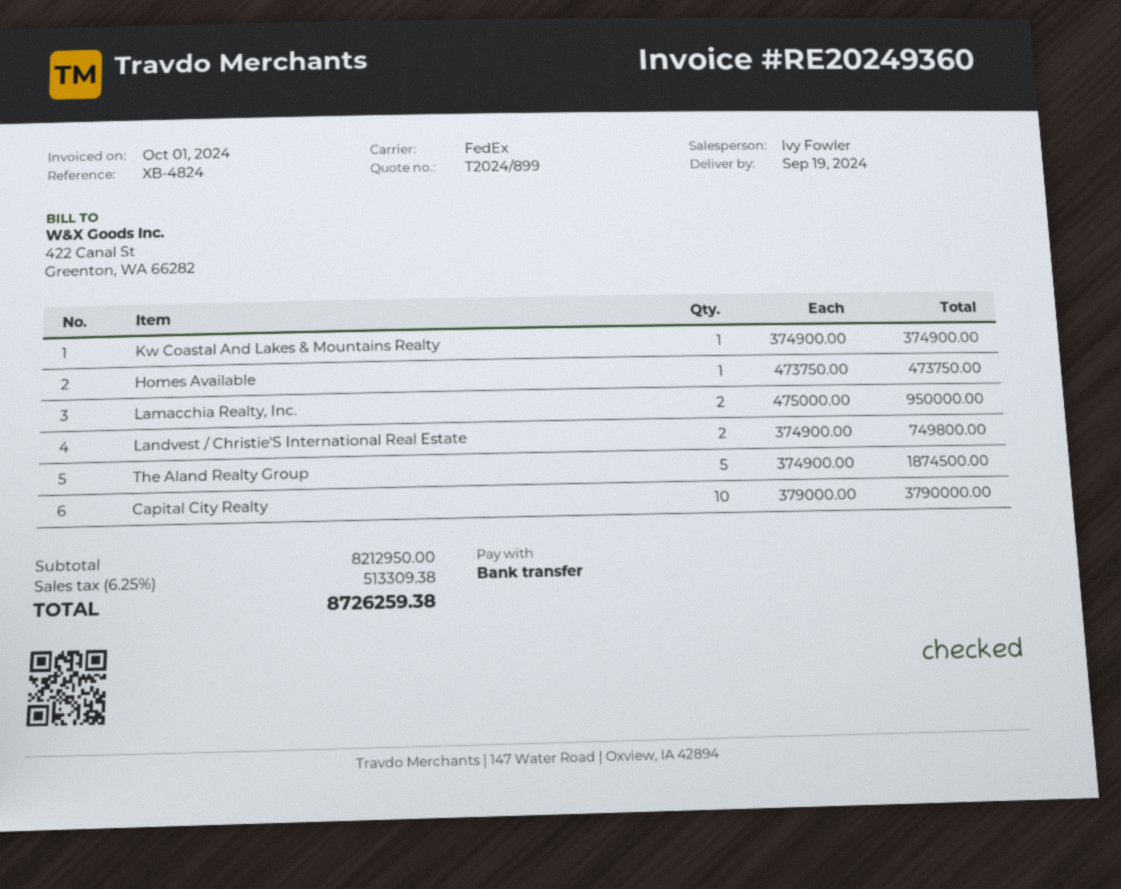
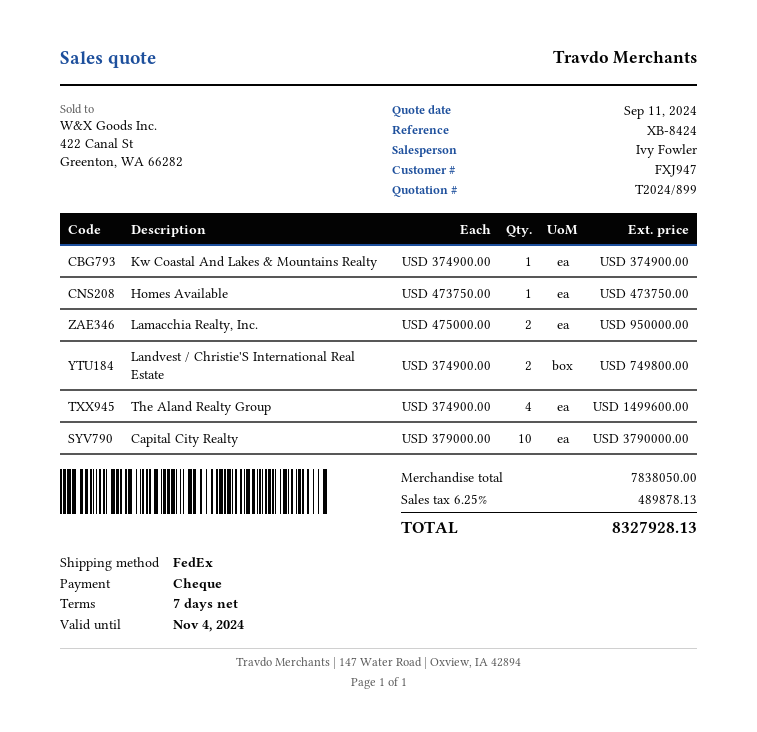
reference: XB-4824 -> XB-8424
payment method: bank transfer -> cheque
The Aland Realty Group: 5 x 374900.00 = 1874500.00 -> 4 x 374900.00 = 1499600.00
subtotal: 8212950.00 -> 7838050.00
tax: 6.25% = 513309.38 -> 6.25% = 489878.13
total: 8726259.38 -> 8327928.13

